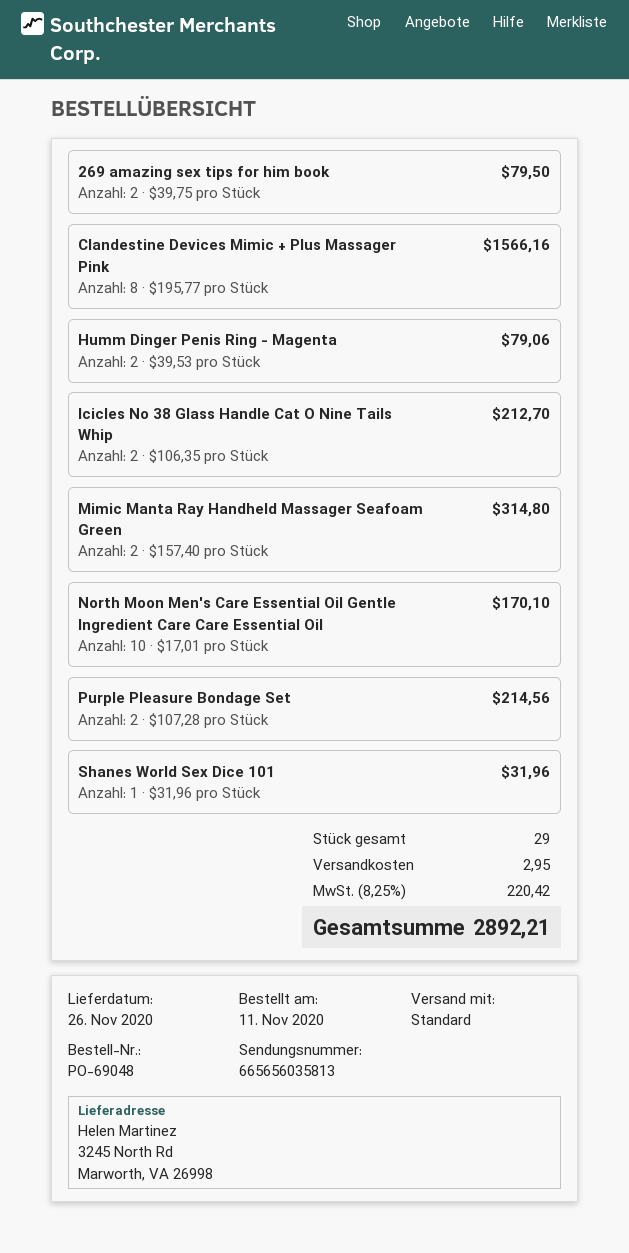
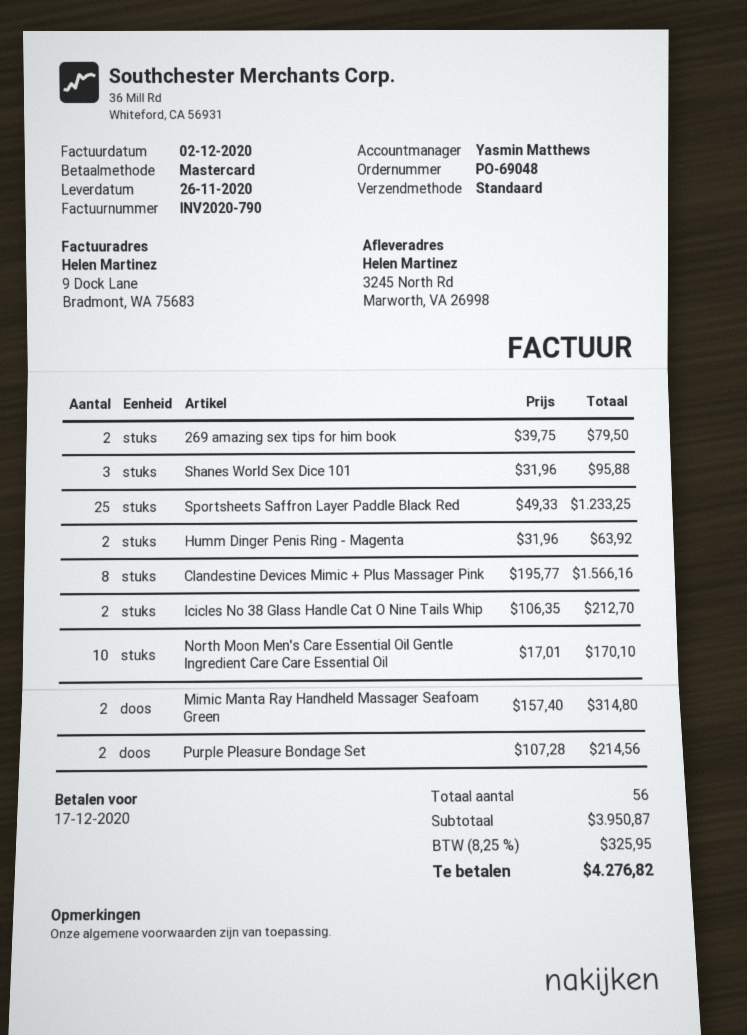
Humm Dinger Penis Ring - Magenta: 2 x 39.53 = 79.06 -> 2 x 31.96 = 63.92
Shanes World Sex Dice 101: 1 x 31.96 = 31.96 -> 3 x 31.96 = 95.88
Sportsheets Saffron Layer Paddle Black Red: none -> 25 x 49.33 = 1233.25
total quantity: 29 -> 56
shipping: 2.95 -> none
tax: 8.25% = 220.42 -> 8.25% = 325.95
total: 2892.21 -> 4276.82

